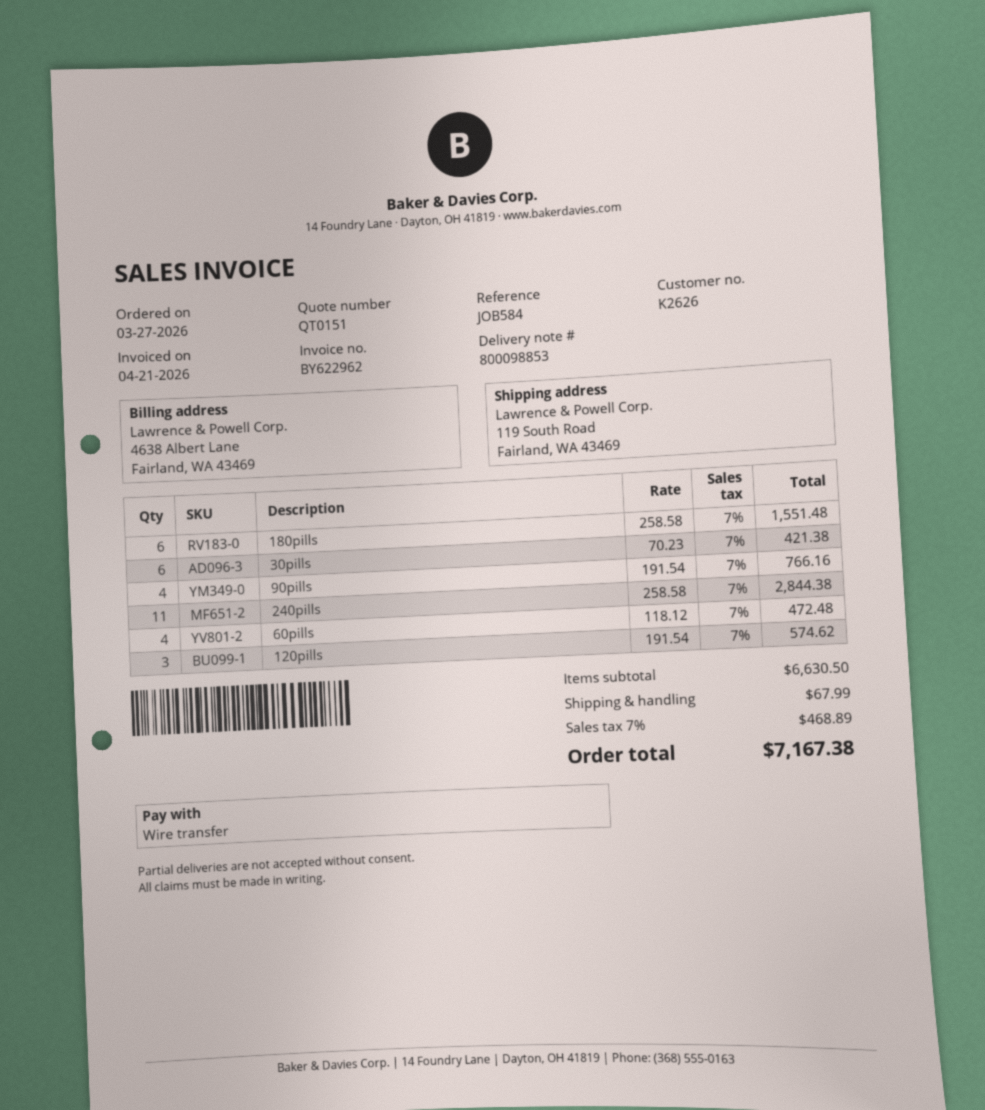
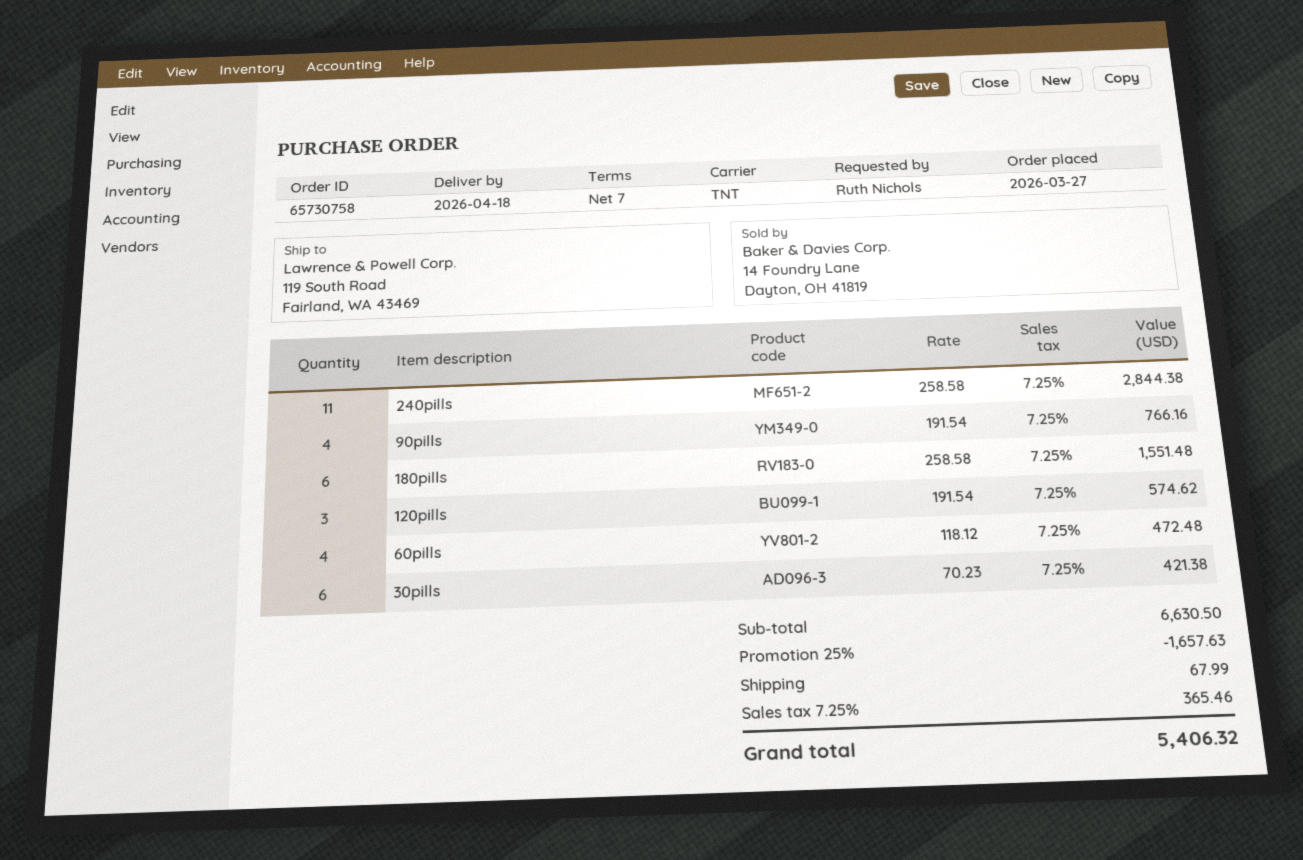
discount: none -> 25% = 1657.63
tax: 7% = 468.89 -> 7.25% = 365.46
total: 7167.38 -> 5406.32

